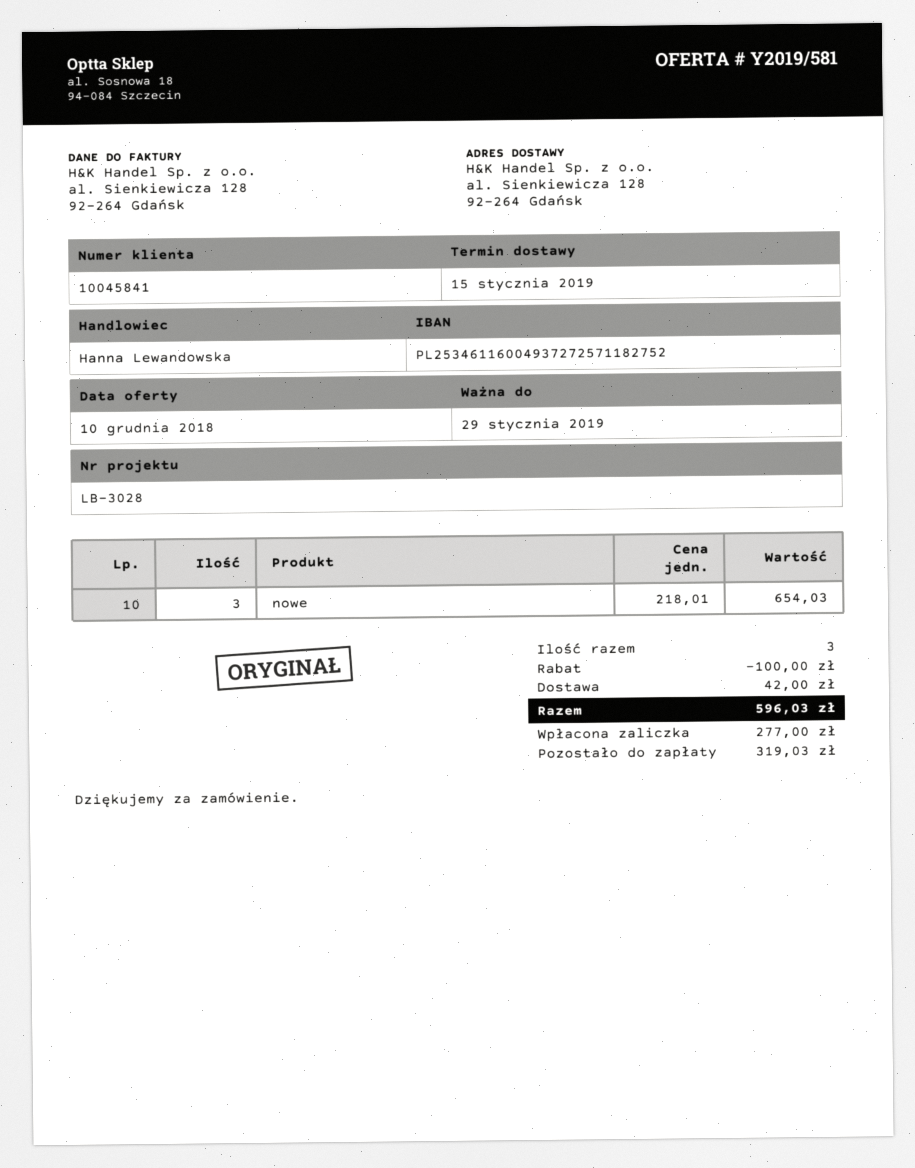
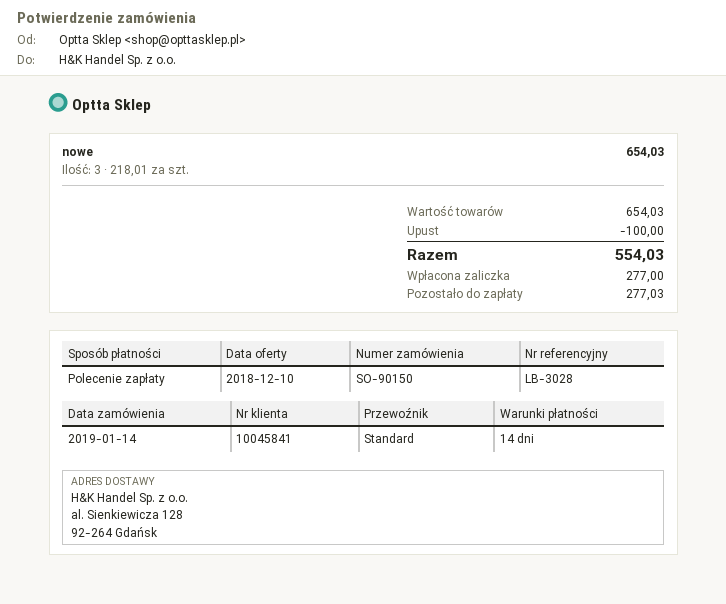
shipping: 42.00 -> none
total: 596.03 -> 554.03
balance: 319.03 -> 277.03

